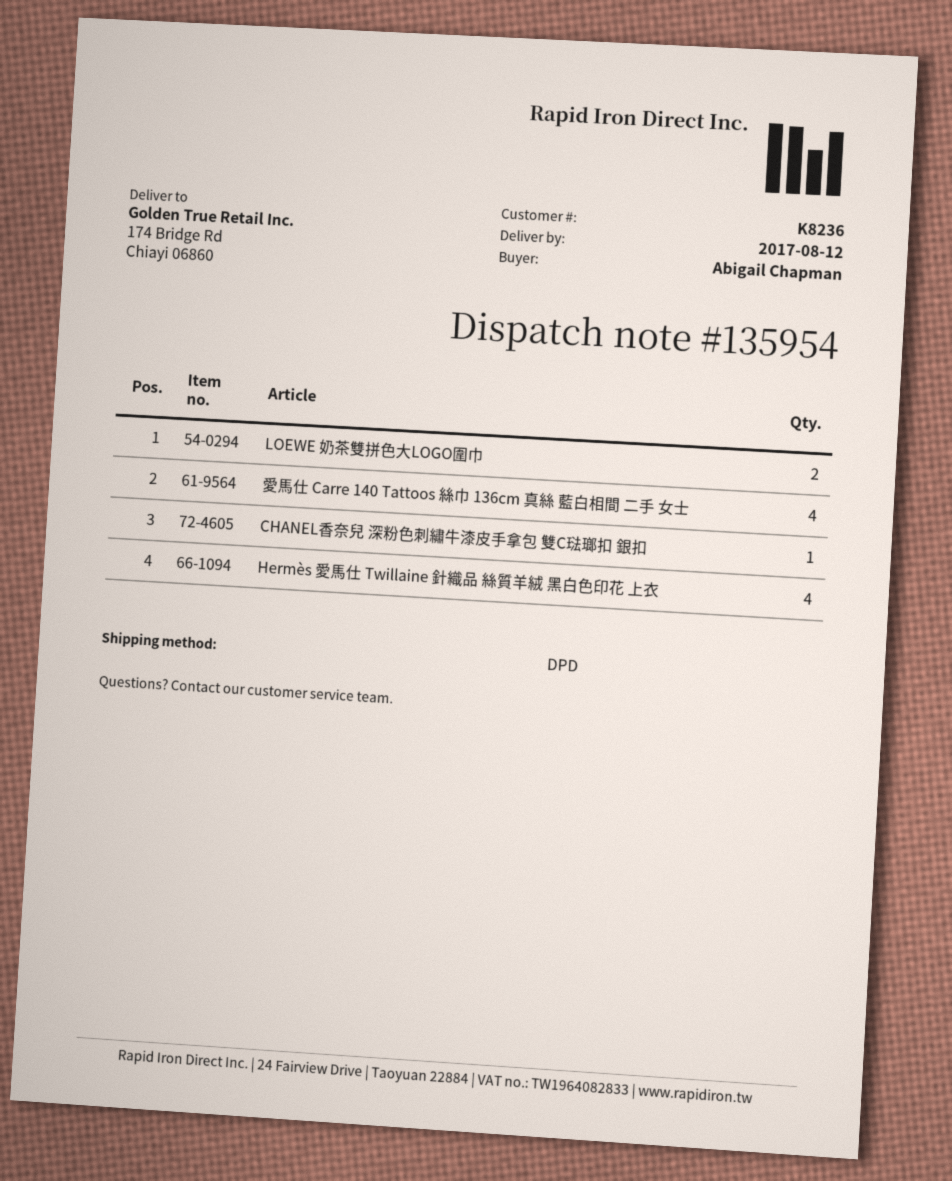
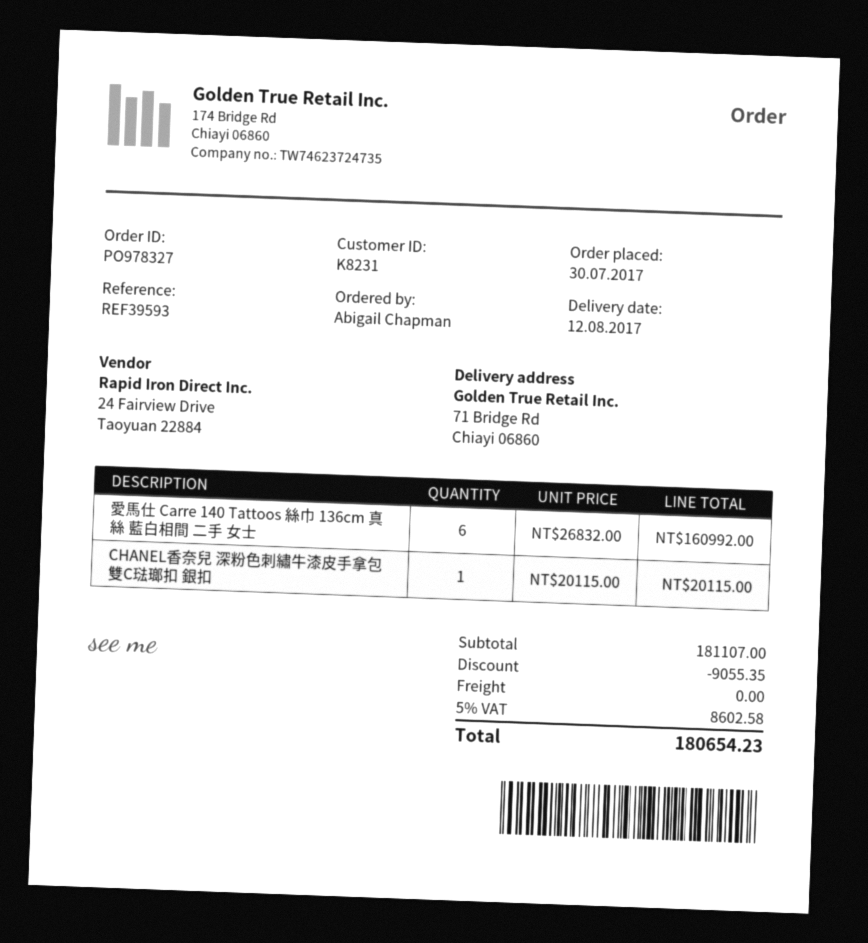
customer number: K8236 -> K8231
ship to: 174 Bridge Rd, Chiayi 06860 -> 71 Bridge Rd, Chiayi 06860
LOEWE 奶茶雙拼色大LOGO圍巾: 2 -> none
愛馬仕 Carre 140 Tattoos 絲巾 136cm 真絲 藍白相間 二手 女士: 4 -> 6
Hermès 愛馬仕 Twillaine 針織品 絲質羊絨 黑白色印花 上衣: 4 -> none

